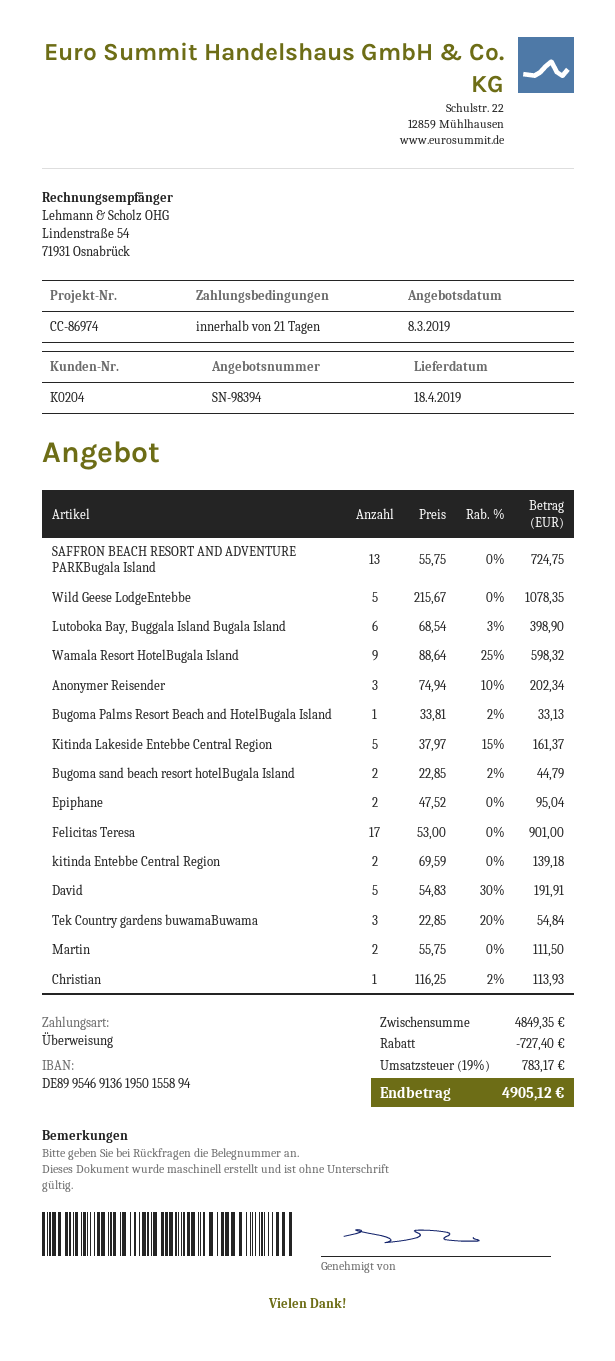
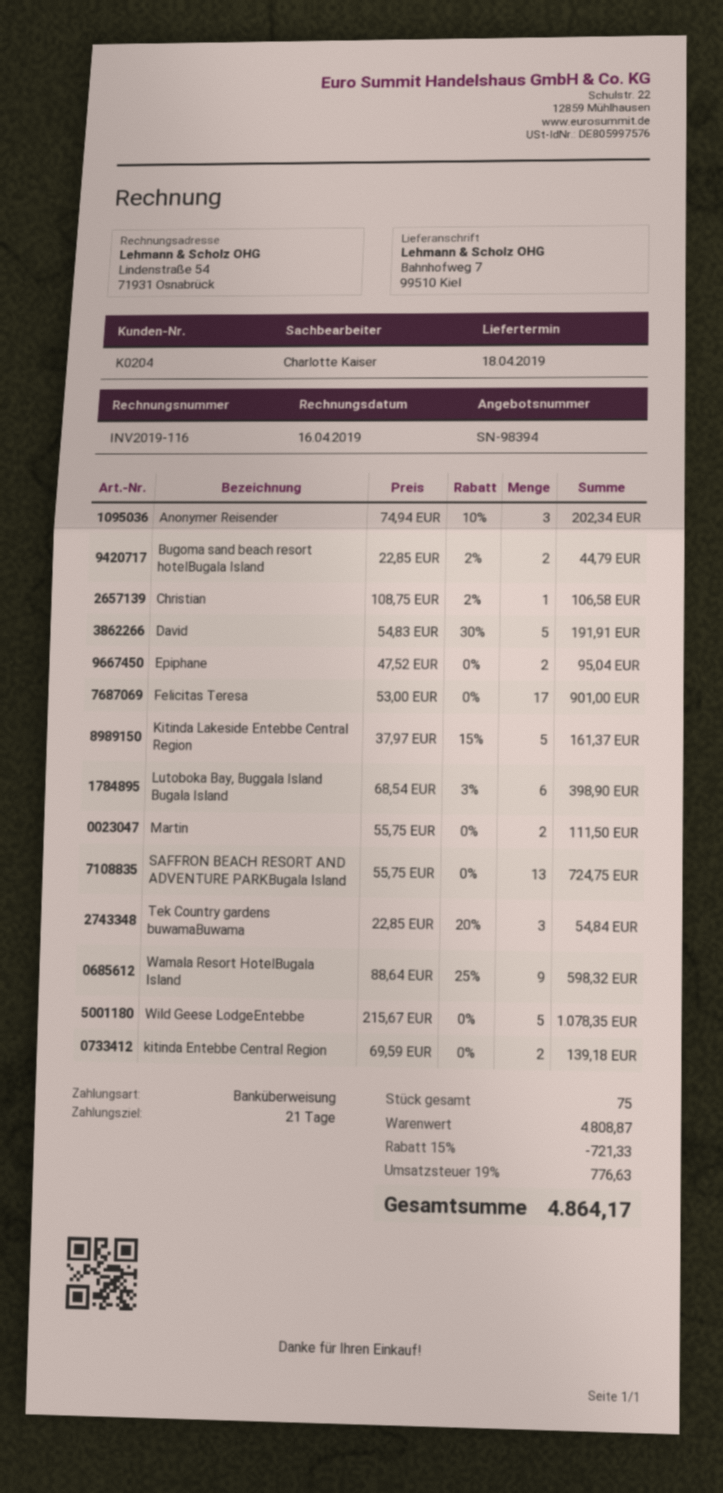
Bugoma Palms Resort Beach and HotelBugala Island: 1 x 33.81 - 2% = 33.13 -> none
Christian: 1 x 116.25 - 2% = 113.93 -> 1 x 108.75 - 2% = 106.58
subtotal: 4849.35 -> 4808.87
discount: 727.40 -> 721.33
tax: 19% = 783.17 -> 19% = 776.63
total: 4905.12 -> 4864.17

